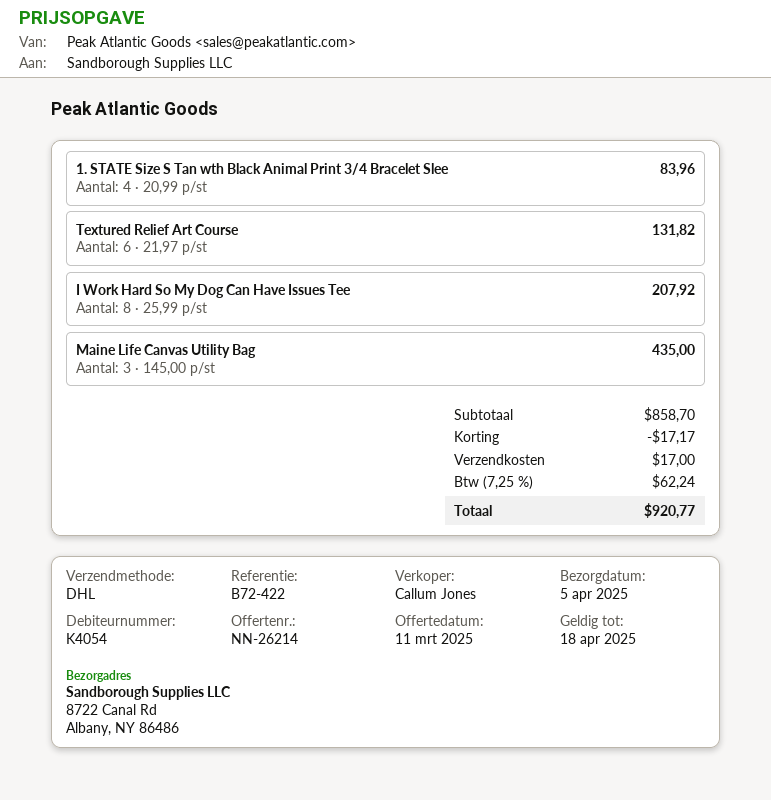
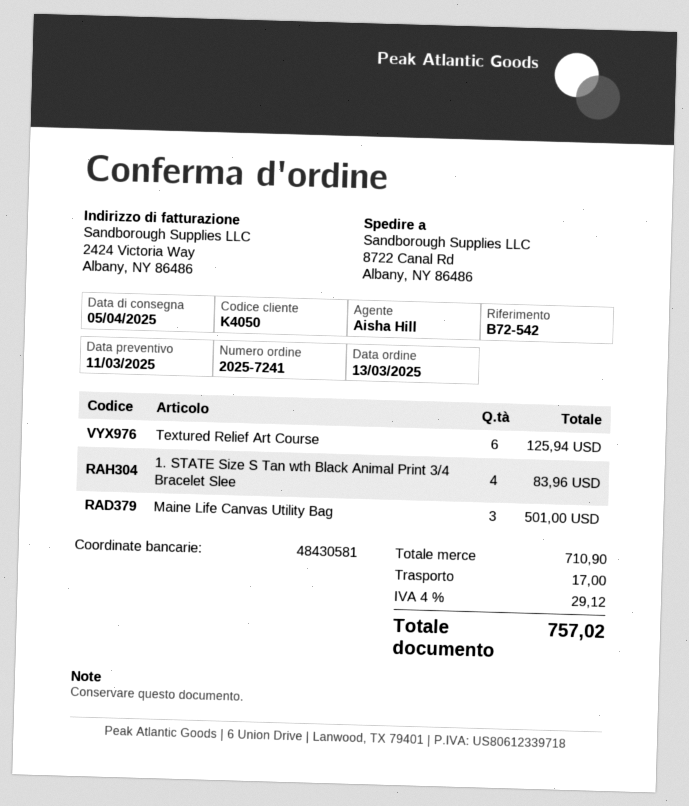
customer number: K4054 -> K4050
reference: B72-422 -> B72-542
sales rep: Callum Jones -> Aisha Hill
Textured Relief Art Course: 6 for 131.82 -> 6 for 125.94
I Work Hard So My Dog Can Have Issues Tee: 8 for 207.92 -> none
Maine Life Canvas Utility Bag: 3 for 435.00 -> 3 for 501.00
subtotal: 858.70 -> 710.90
discount: 17.17 -> none
tax: 7.25% = 62.24 -> 4% = 29.12
total: 920.77 -> 757.02

